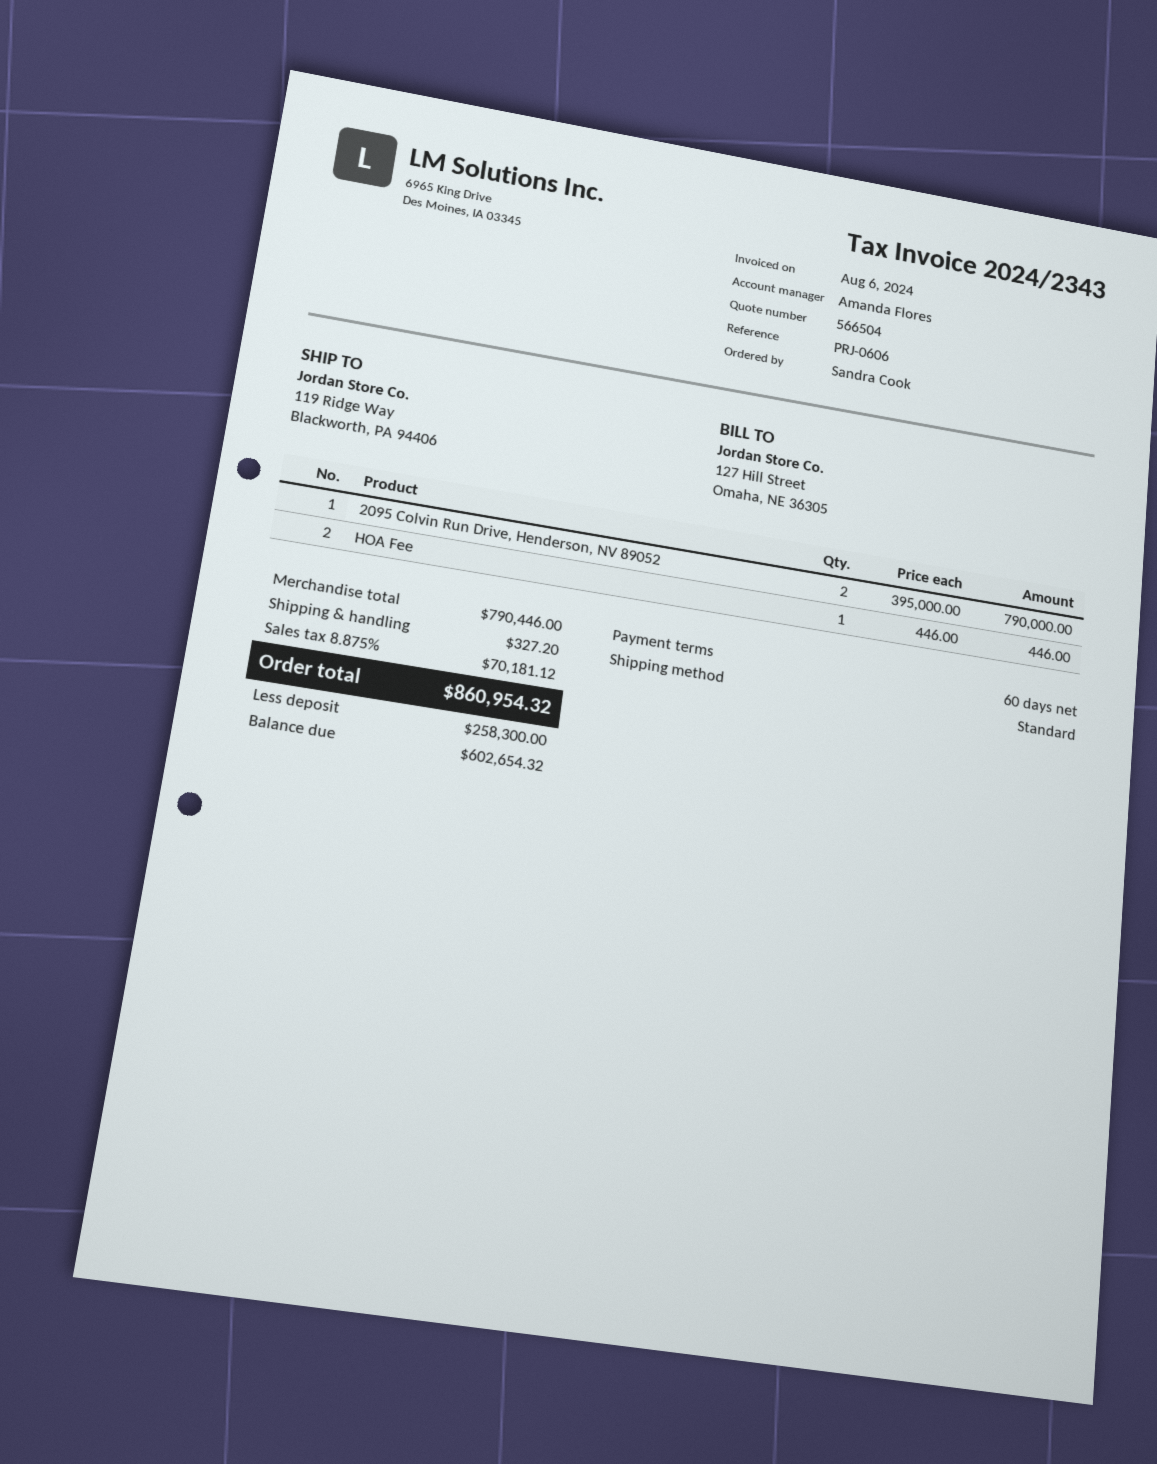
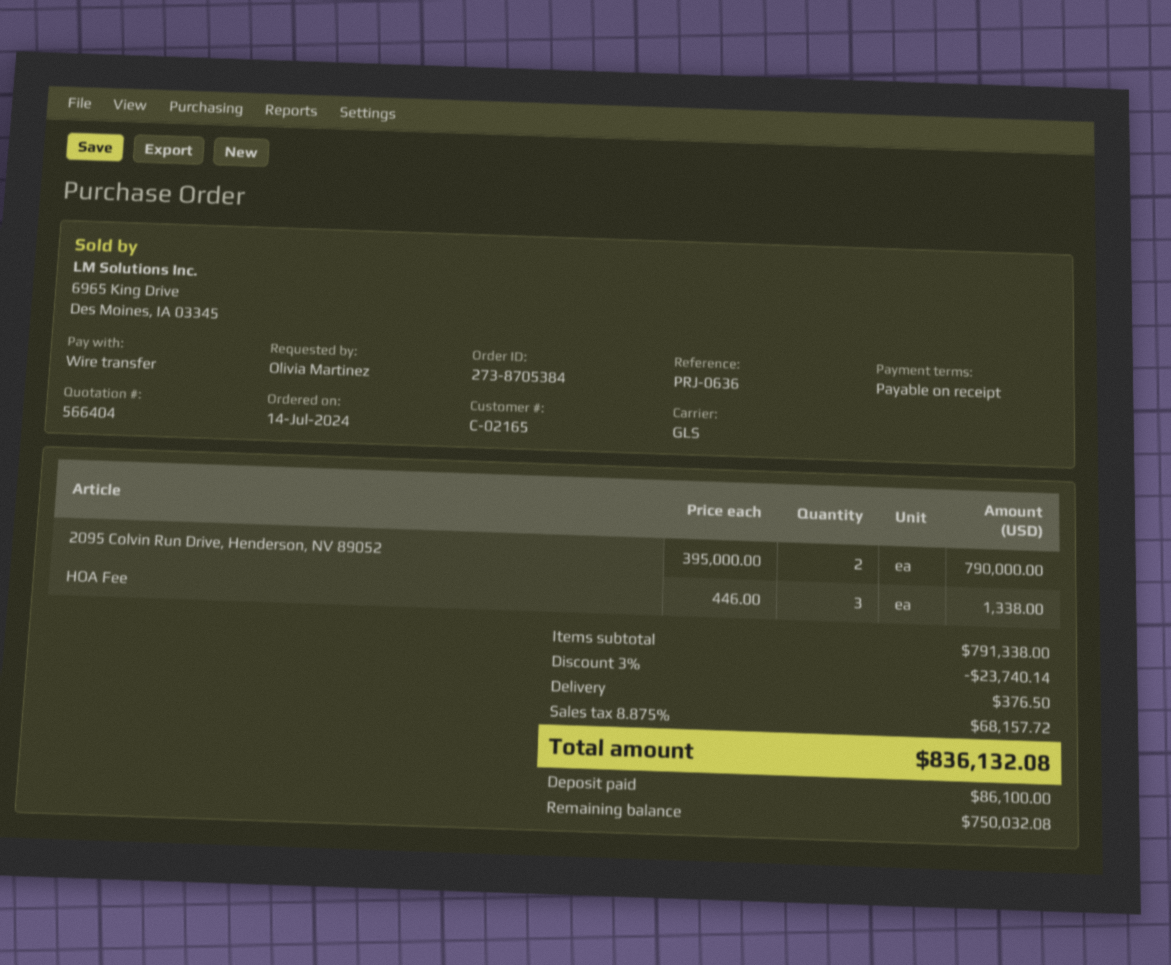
quote number: 566504 -> 566404
payment terms: 60 days -> on receipt
reference: PRJ-0606 -> PRJ-0636
ordered by: Sandra Cook -> Olivia Martinez
shipping method: standard -> GLS
HOA Fee: 1 x 446.00 = 446.00 -> 3 x 446.00 = 1338.00
subtotal: 790446.00 -> 791338.00
discount: none -> 3% = 23740.14
shipping: 327.20 -> 376.50
tax: 8.875% = 70181.12 -> 8.875% = 68157.72
total: 860954.32 -> 836132.08
deposit: 258300.00 -> 86100.00
balance: 602654.32 -> 750032.08

